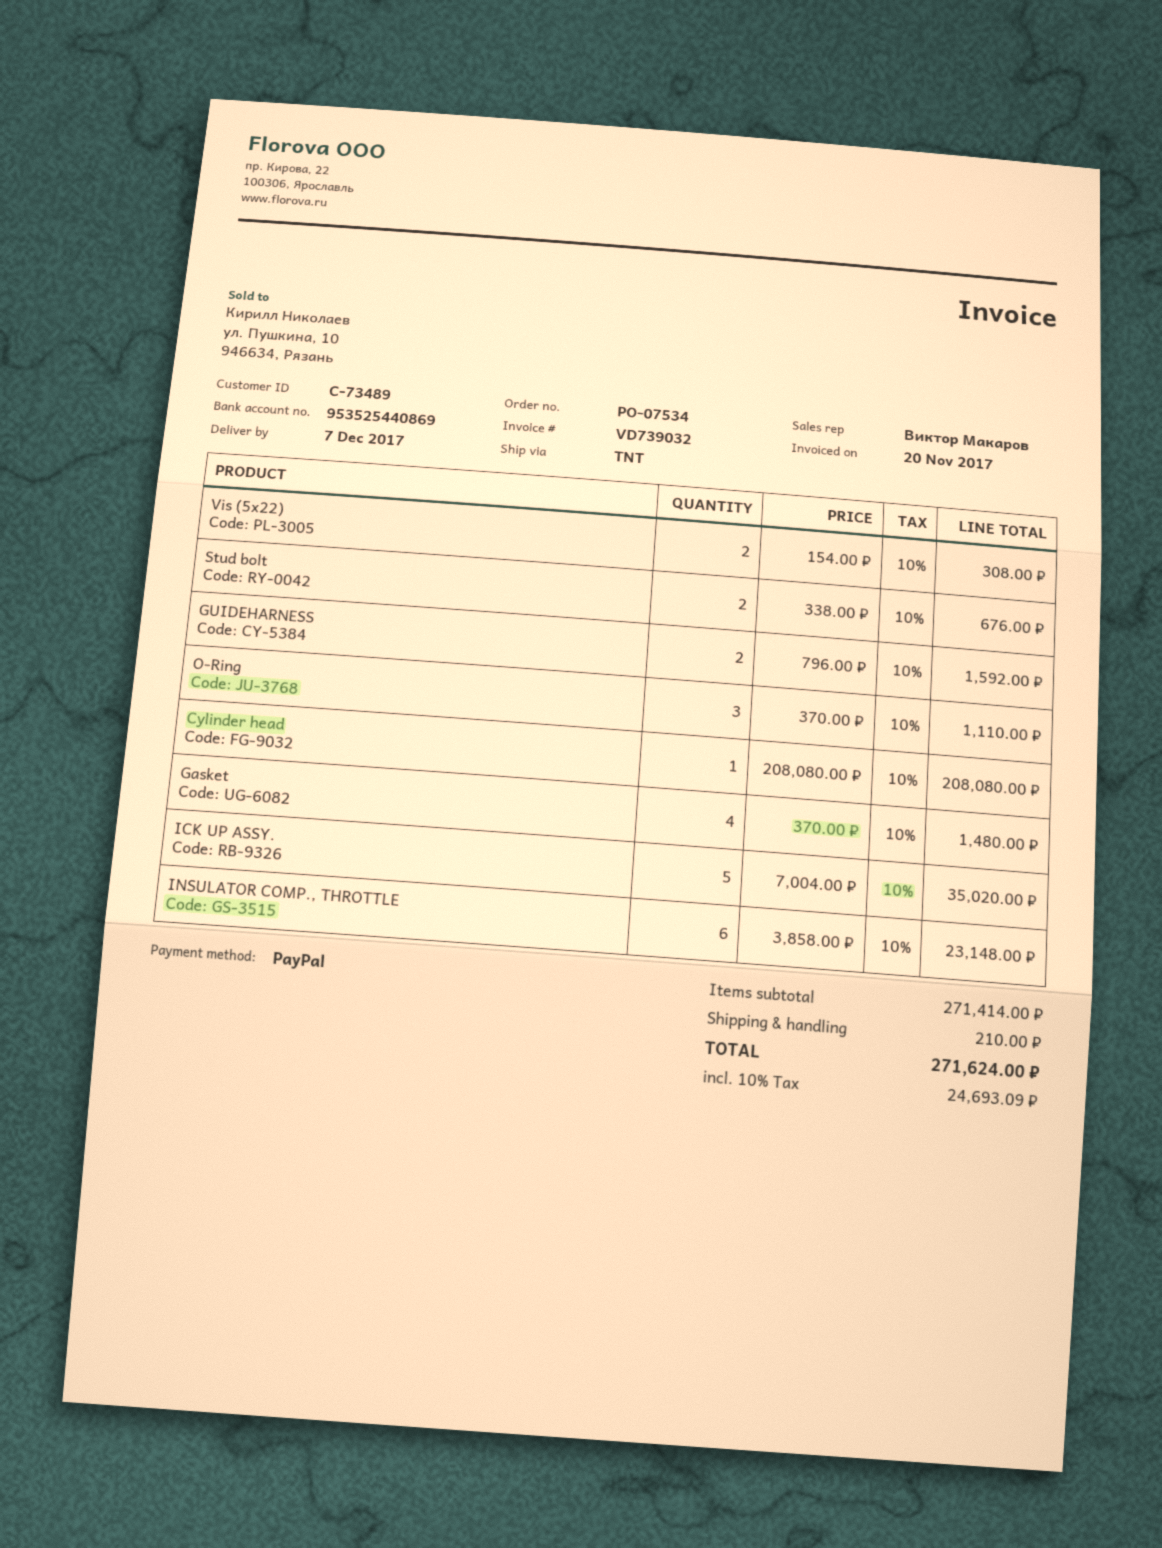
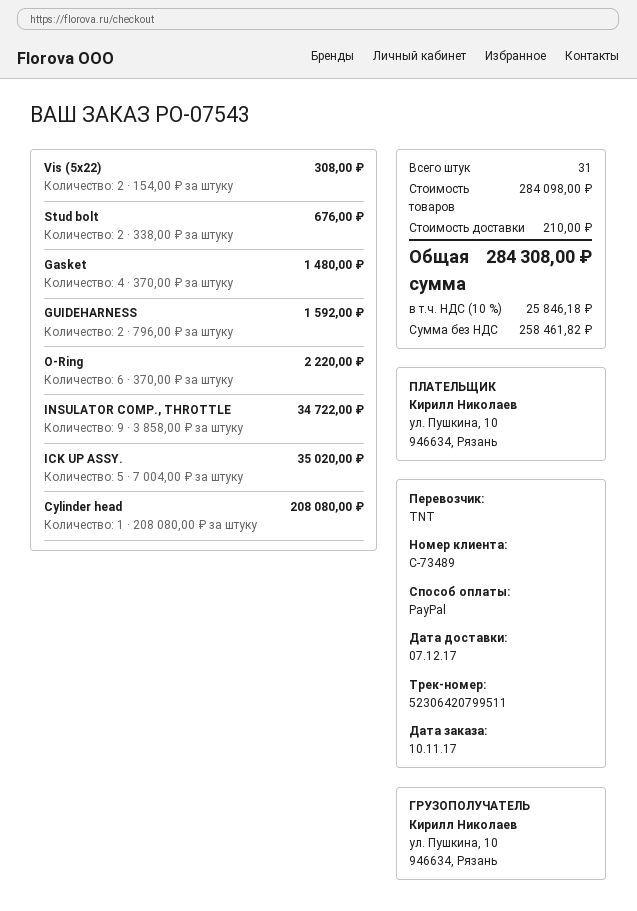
order number: PO-07534 -> PO-07543
O-Ring: 3 x 370.00 = 1110.00 -> 6 x 370.00 = 2220.00
INSULATOR COMP., THROTTLE: 6 x 3858.00 = 23148.00 -> 9 x 3858.00 = 34722.00
subtotal: 271414.00 -> 284098.00
tax: 10% = 24693.09 -> 10% = 25846.18
total: 271624.00 -> 284308.00

